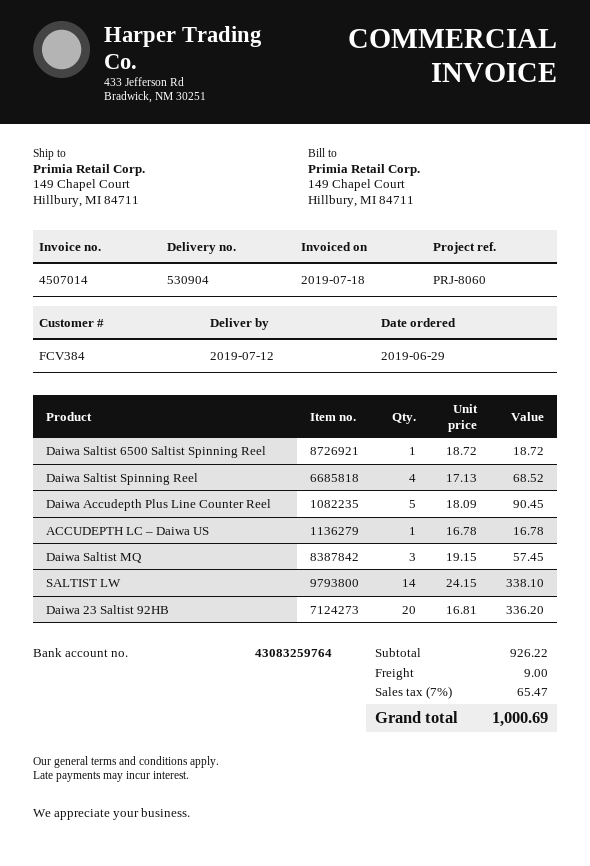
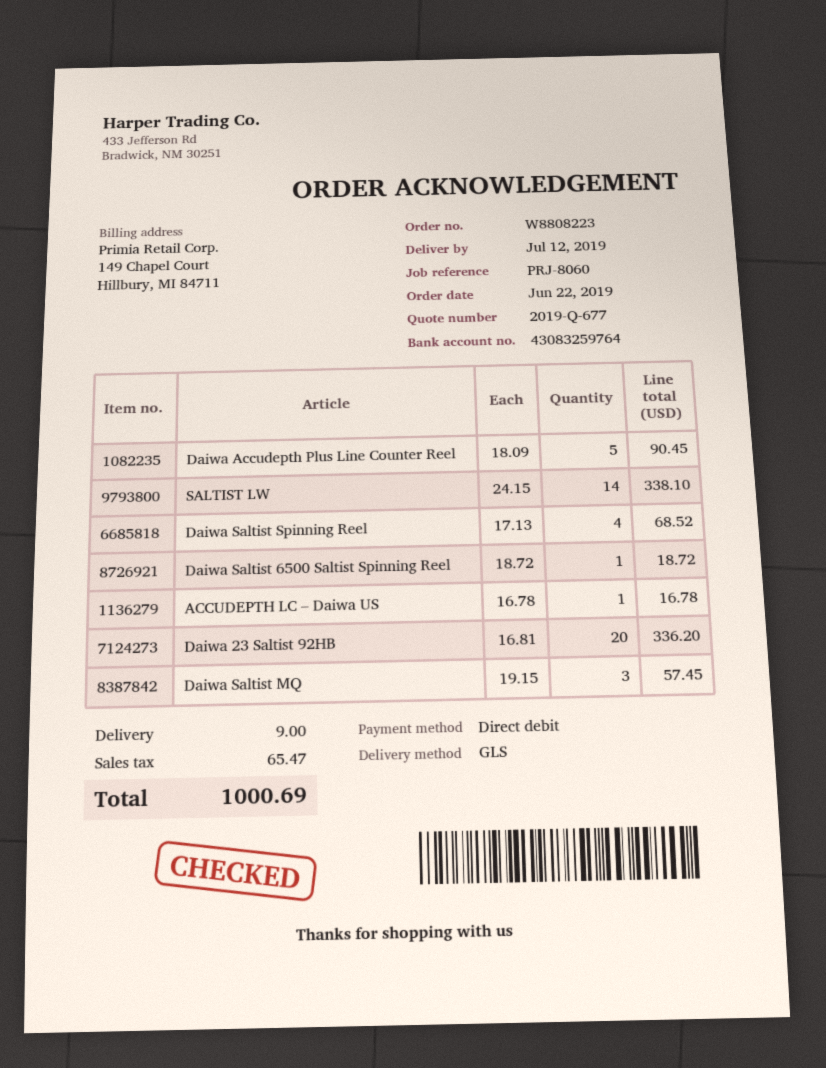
order date: 2019-06-29 -> 2019-06-22

